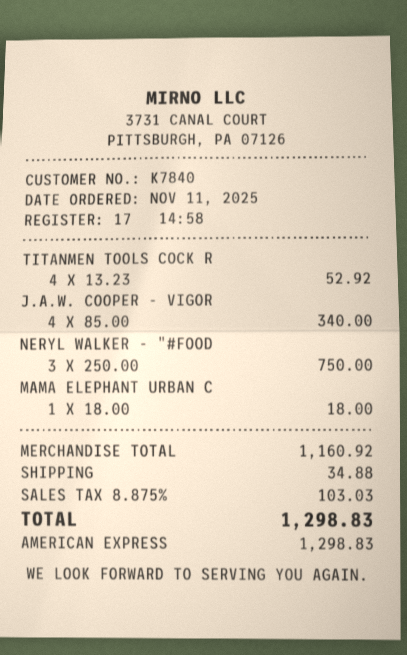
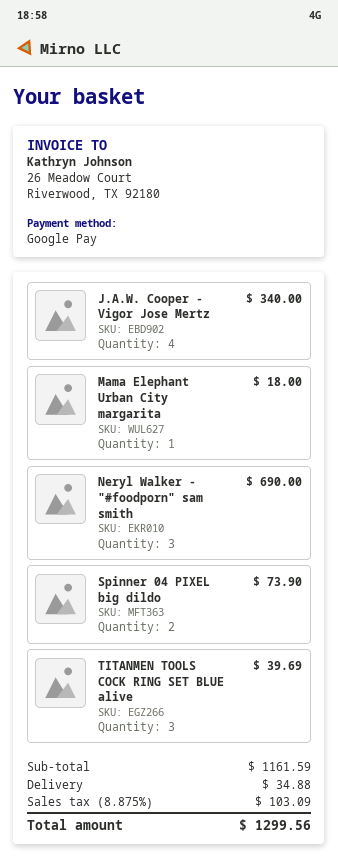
payment method: American Express -> Google Pay
TITANMEN TOOLS COCK R: 4 for 52.92 -> 3 for 39.69
NERYL WALKER - "#FOOD: 3 for 750.00 -> 3 for 690.00
Spinner 04 PIXEL big dildo: none -> 2 for 73.90
subtotal: 1160.92 -> 1161.59
tax: 8.875% = 103.03 -> 8.875% = 103.09
total: 1298.83 -> 1299.56

